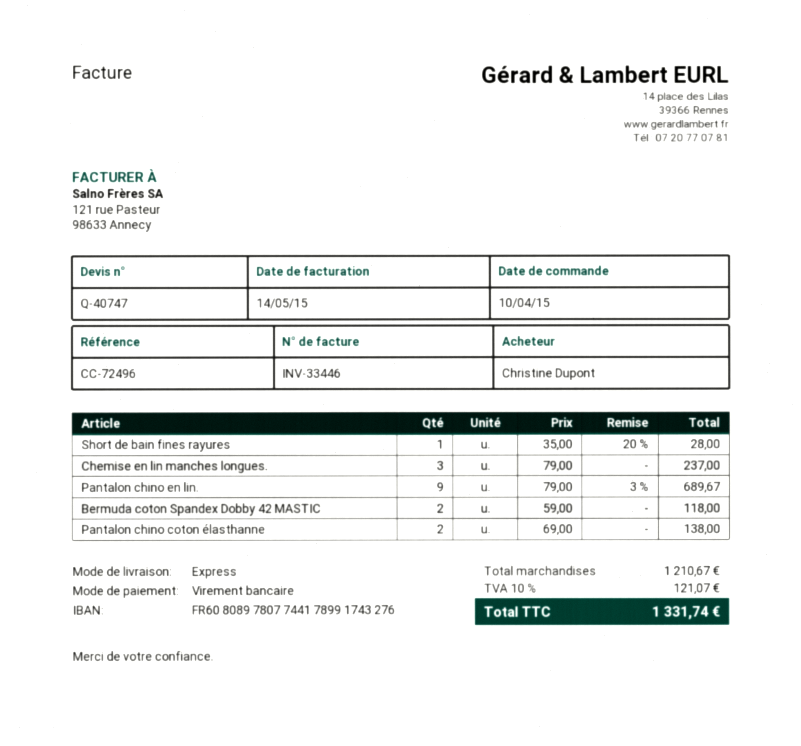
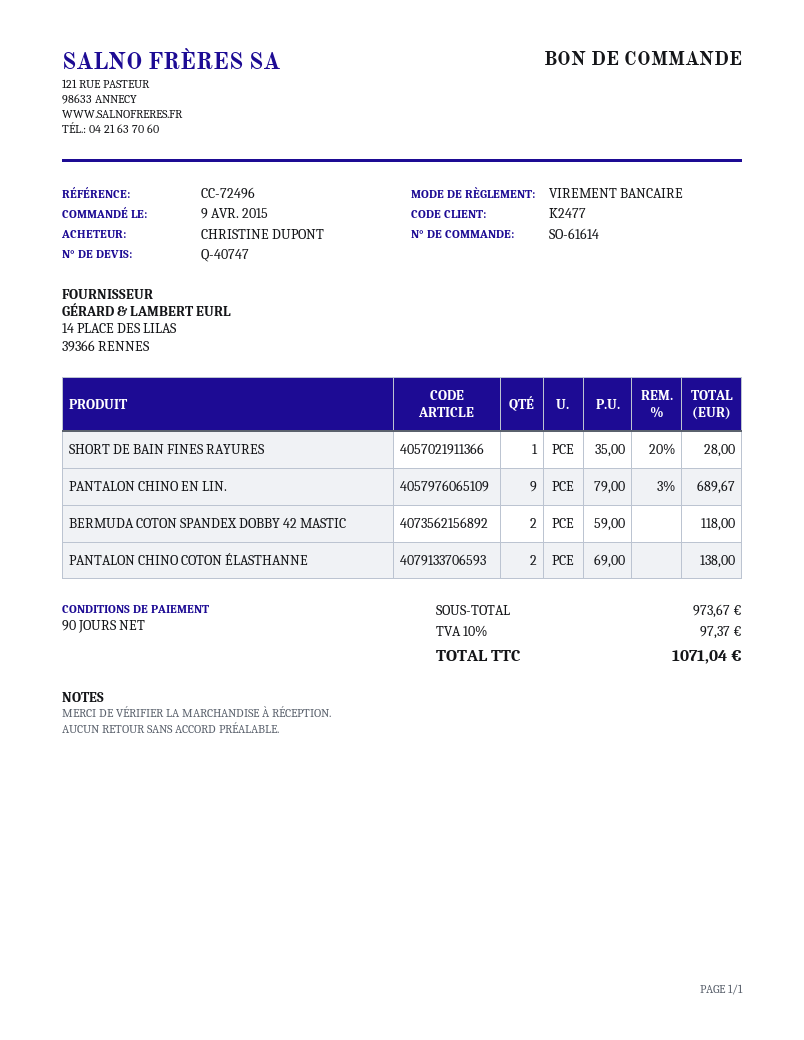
order date: 2015-04-10 -> 2015-04-09
Chemise en lin manches longues.: 3 x 79.00 = 237.00 -> none
subtotal: 1210.67 -> 973.67
tax: 10% = 121.07 -> 10% = 97.37
total: 1331.74 -> 1071.04

